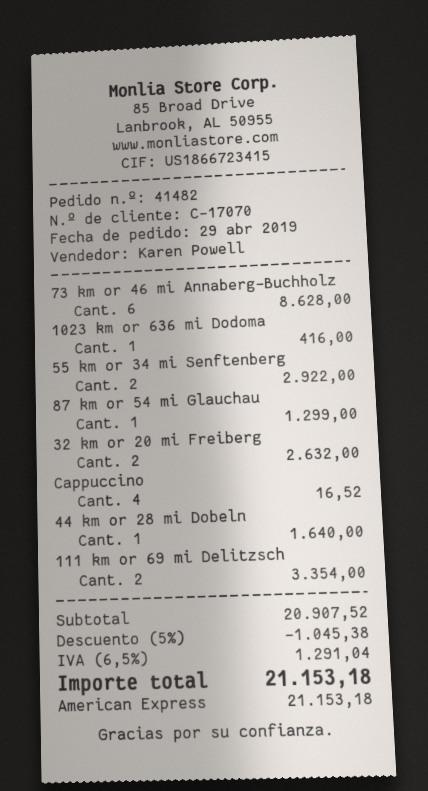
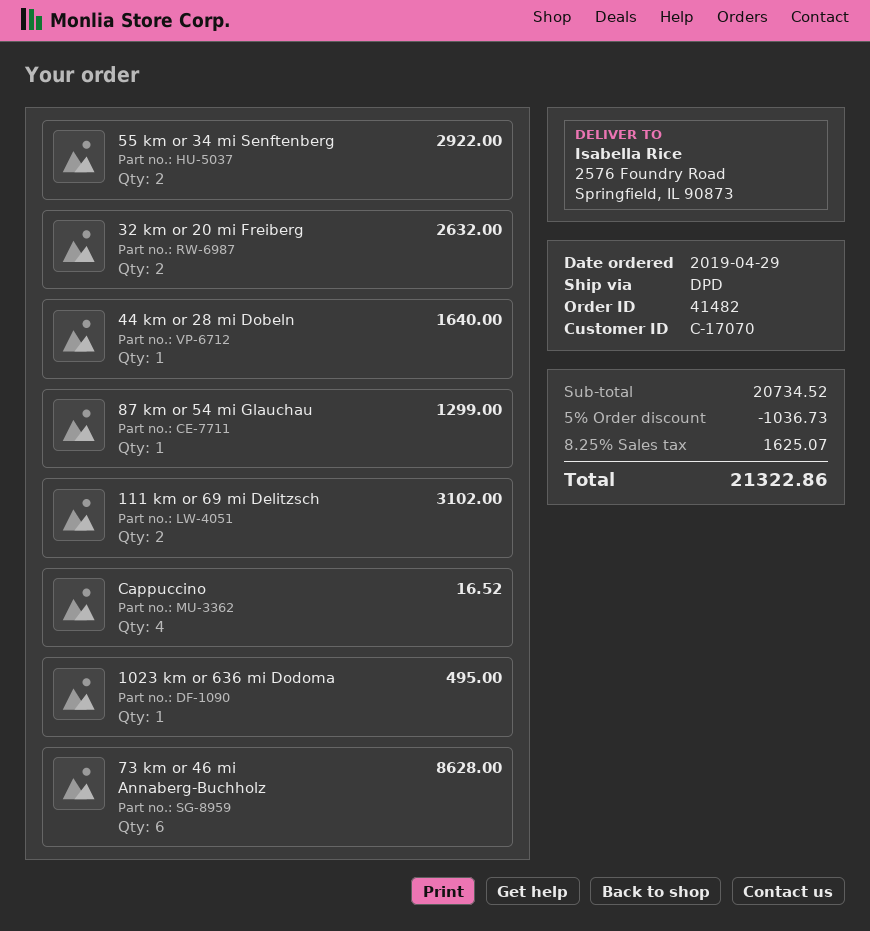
1023 km or 636 mi Dodoma: 1 for 416.00 -> 1 for 495.00
111 km or 69 mi Delitzsch: 2 for 3354.00 -> 2 for 3102.00
subtotal: 20907.52 -> 20734.52
discount: 5% = 1045.38 -> 5% = 1036.73
tax: 6.5% = 1291.04 -> 8.25% = 1625.07
total: 21153.18 -> 21322.86

